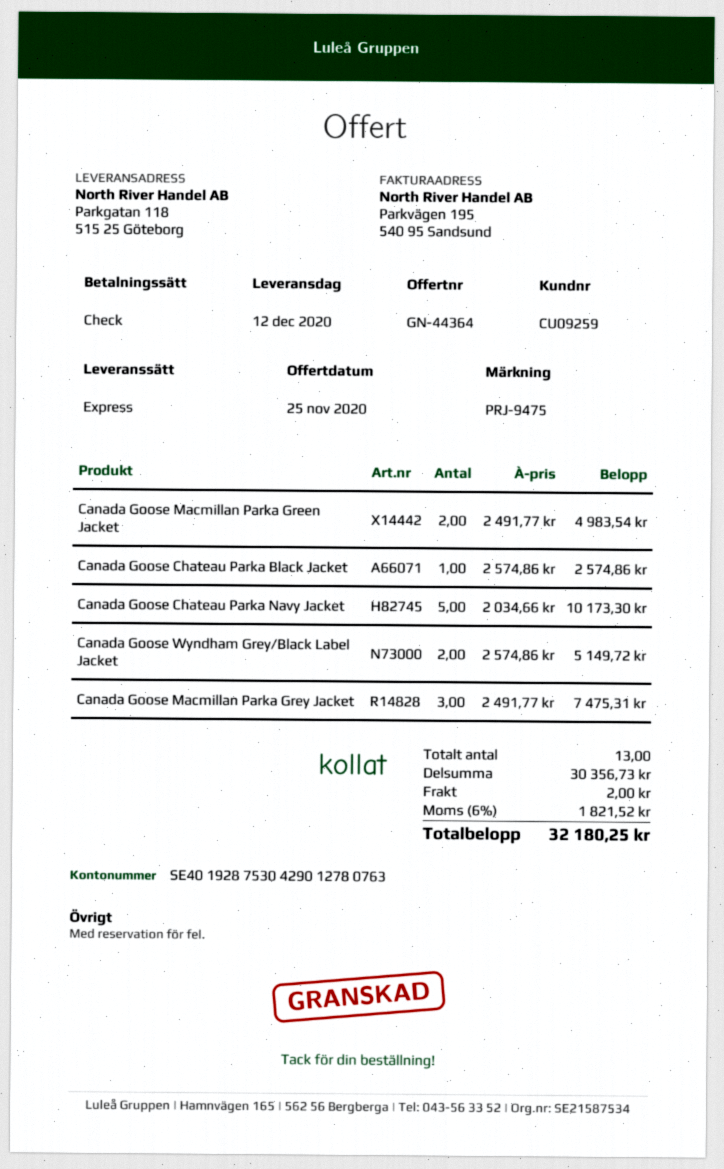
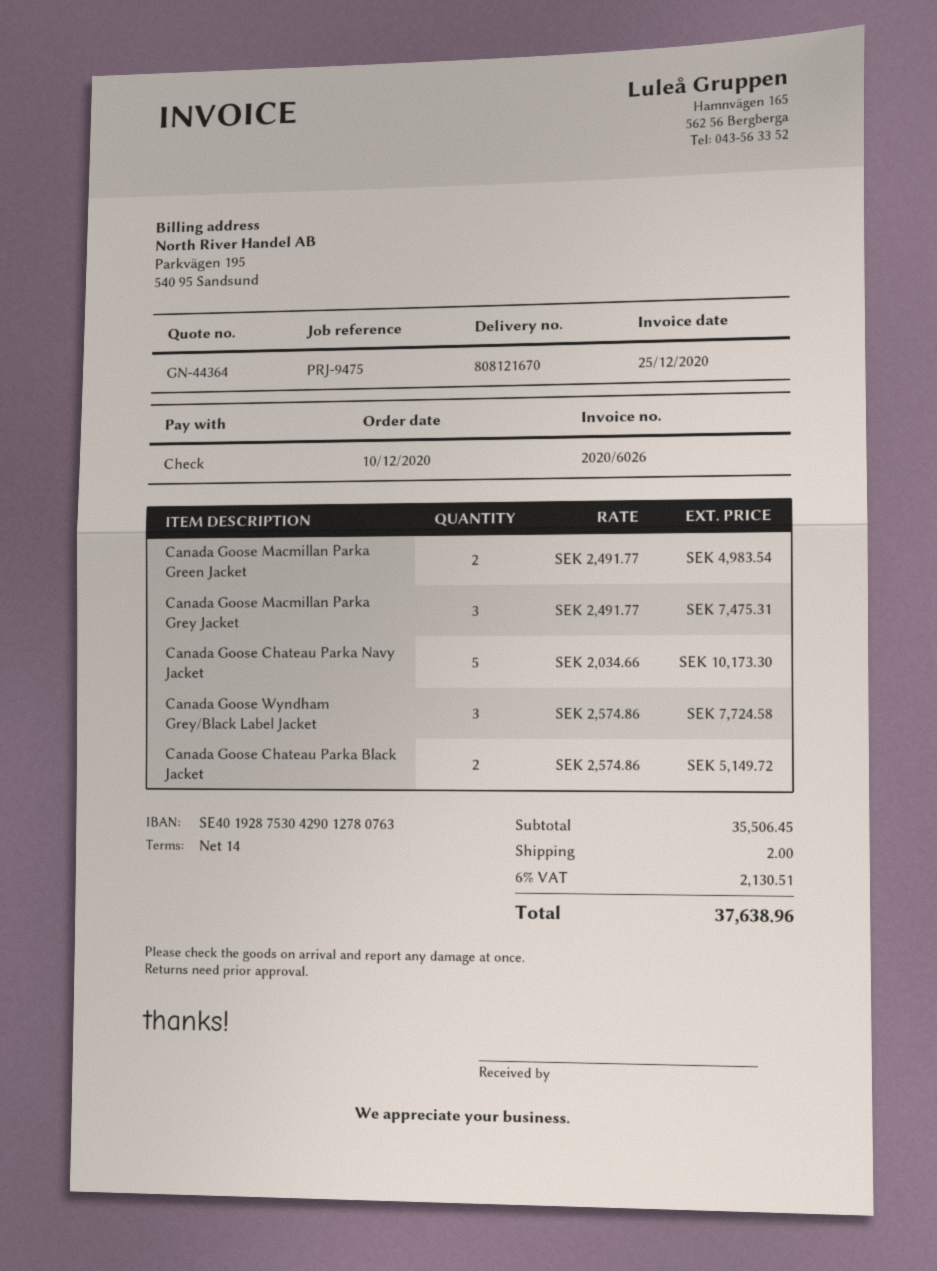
Canada Goose Chateau Parka Black Jacket: 1 x 2574.86 = 2574.86 -> 2 x 2574.86 = 5149.72
Canada Goose Wyndham Grey/Black Label Jacket: 2 x 2574.86 = 5149.72 -> 3 x 2574.86 = 7724.58
subtotal: 30356.73 -> 35506.45
tax: 6% = 1821.52 -> 6% = 2130.51
total: 32180.25 -> 37638.96

